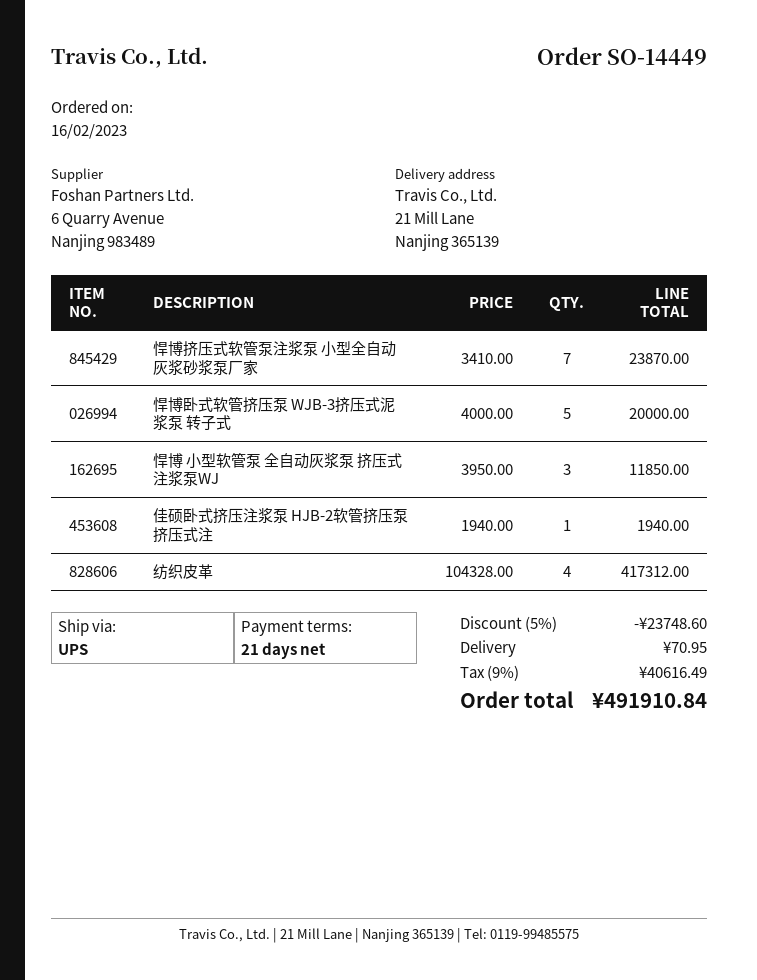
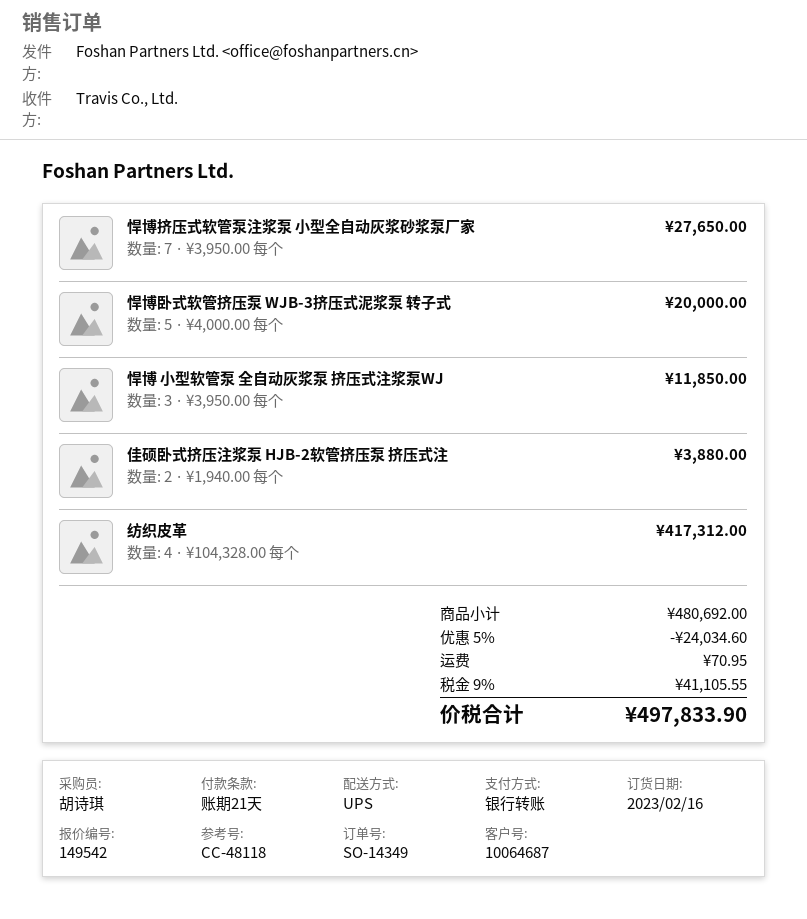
order number: SO-14449 -> SO-14349
悍博挤压式软管泵注浆泵 小型全自动灰浆砂浆泵厂家: 7 x 3410.00 = 23870.00 -> 7 x 3950.00 = 27650.00
佳硕卧式挤压注浆泵 HJB-2软管挤压泵 挤压式注: 1 x 1940.00 = 1940.00 -> 2 x 1940.00 = 3880.00
discount: 5% = 23748.60 -> 5% = 24034.60
tax: 9% = 40616.49 -> 9% = 41105.55
total: 491910.84 -> 497833.90

